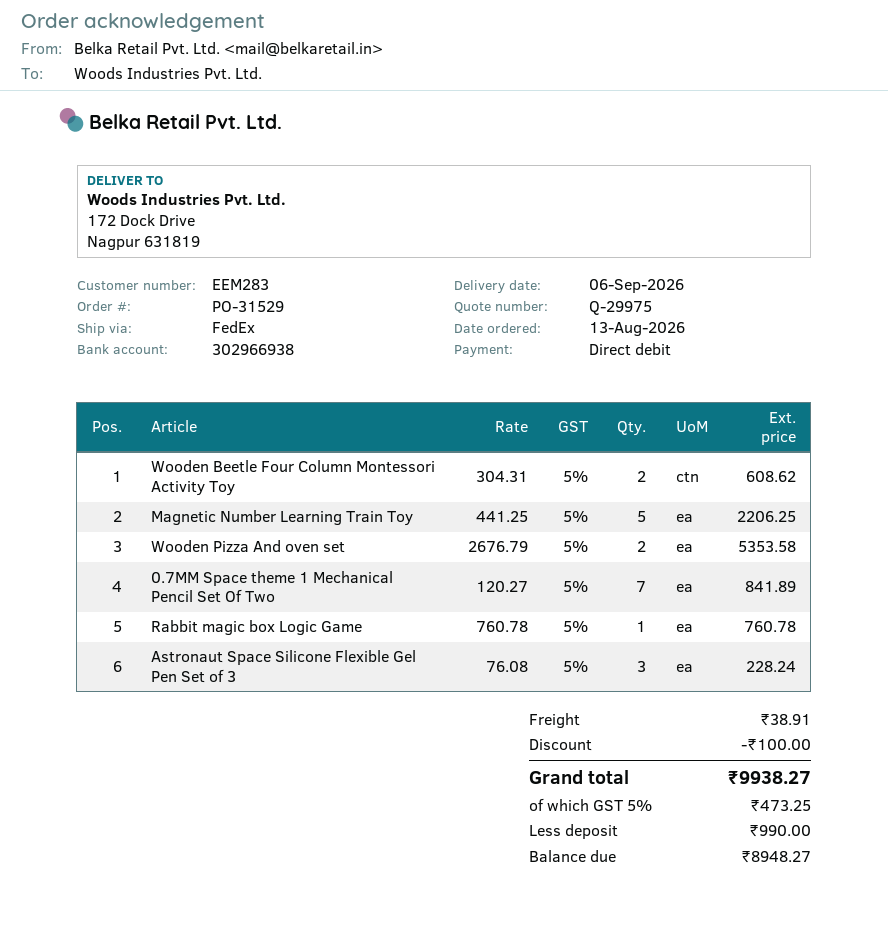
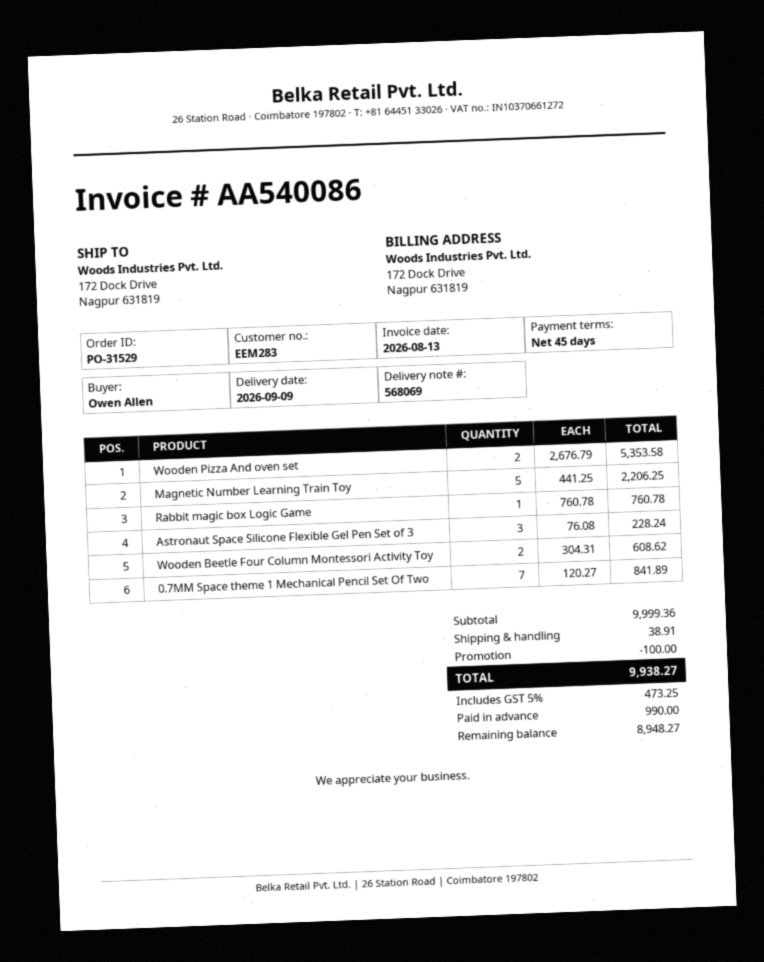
delivery date: 2026-09-06 -> 2026-09-09

